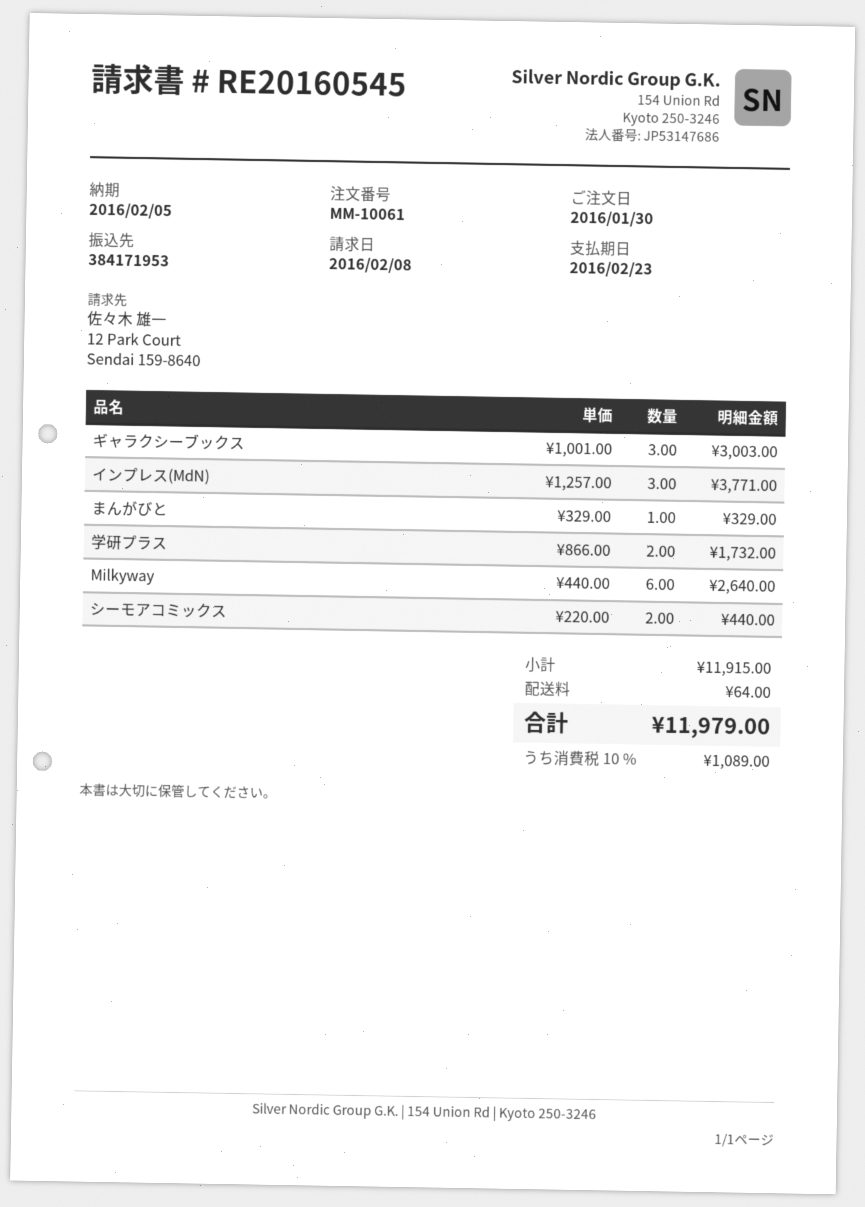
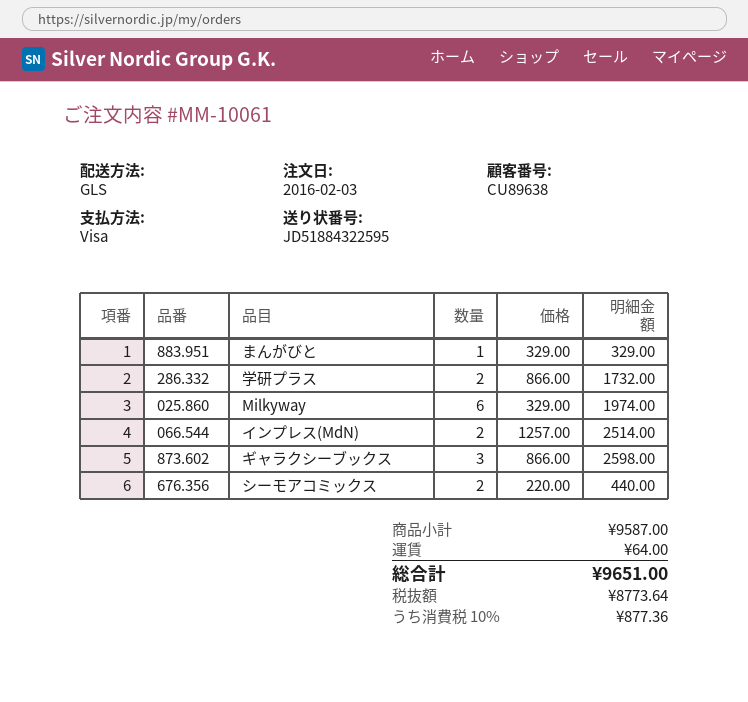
order date: 2016-01-30 -> 2016-02-03
ギャラクシーブックス: 3 x 1001.00 = 3003.00 -> 3 x 866.00 = 2598.00
インプレス(MdN): 3 x 1257.00 = 3771.00 -> 2 x 1257.00 = 2514.00
Milkyway: 6 x 440.00 = 2640.00 -> 6 x 329.00 = 1974.00
subtotal: 11915.00 -> 9587.00
tax: 10% = 1089.00 -> 10% = 877.36
total: 11979.00 -> 9651.00

